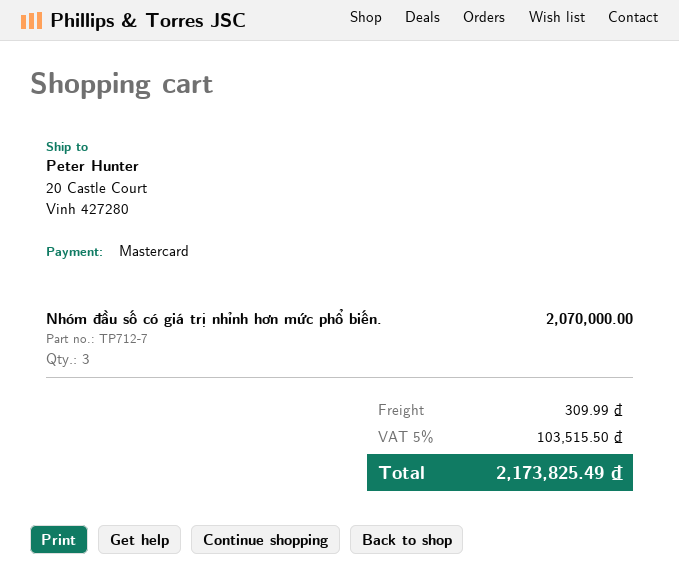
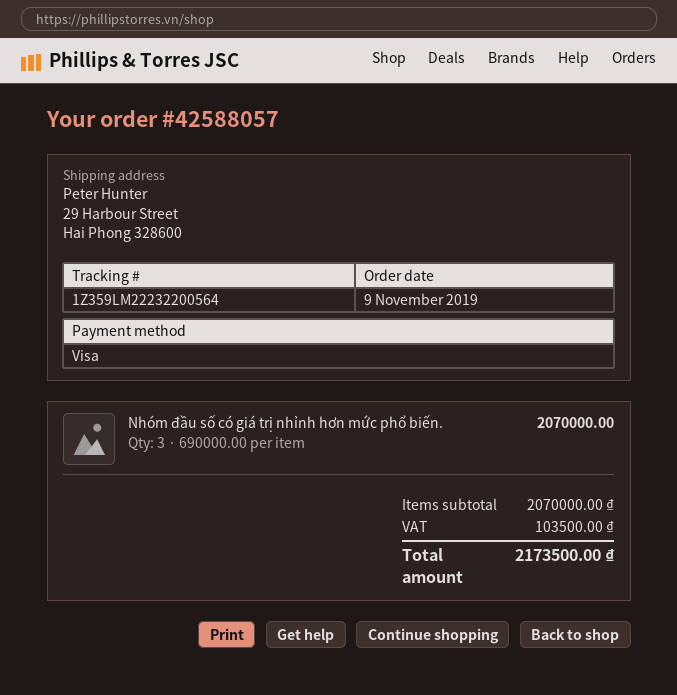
payment method: Mastercard -> Visa
ship to: 20 Castle Court, Vinh 427280 -> 29 Harbour Street, Hai Phong 328600
shipping: 309.99 -> none
tax: 103515.50 -> 103500.00
total: 2173825.49 -> 2173500.00

